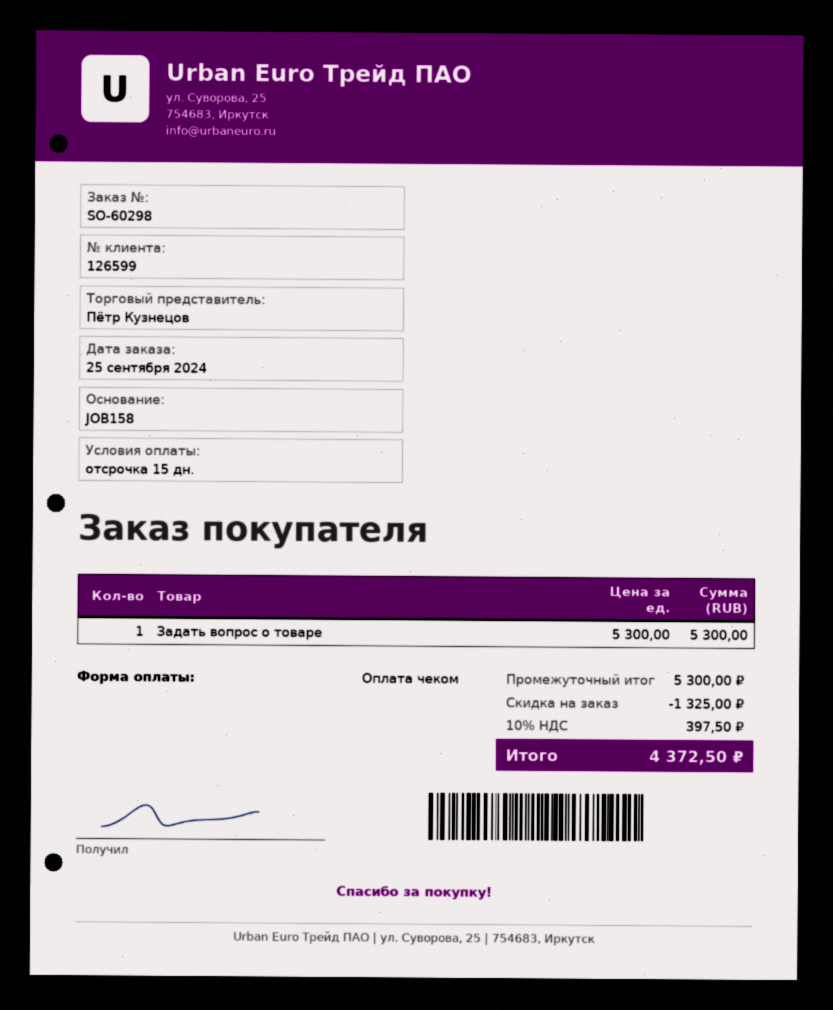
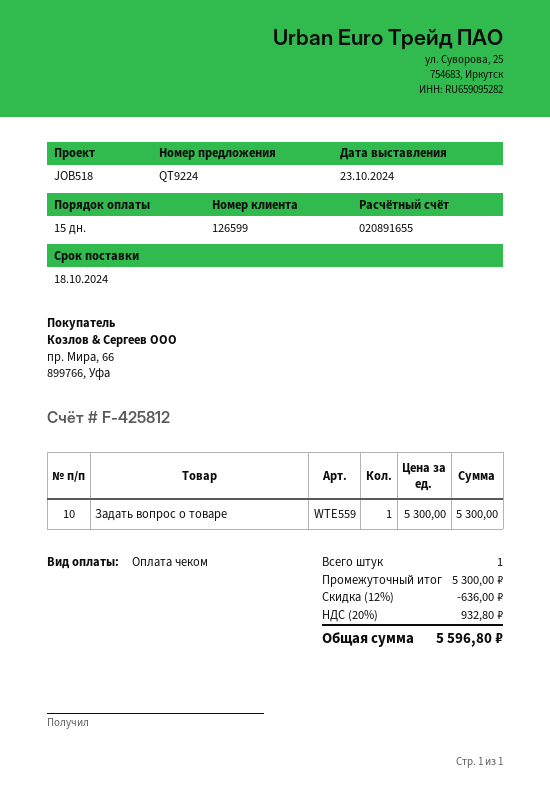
reference: JOB158 -> JOB518
discount: 1325.00 -> 636.00
tax: 10% = 397.50 -> 20% = 932.80
total: 4372.50 -> 5596.80

